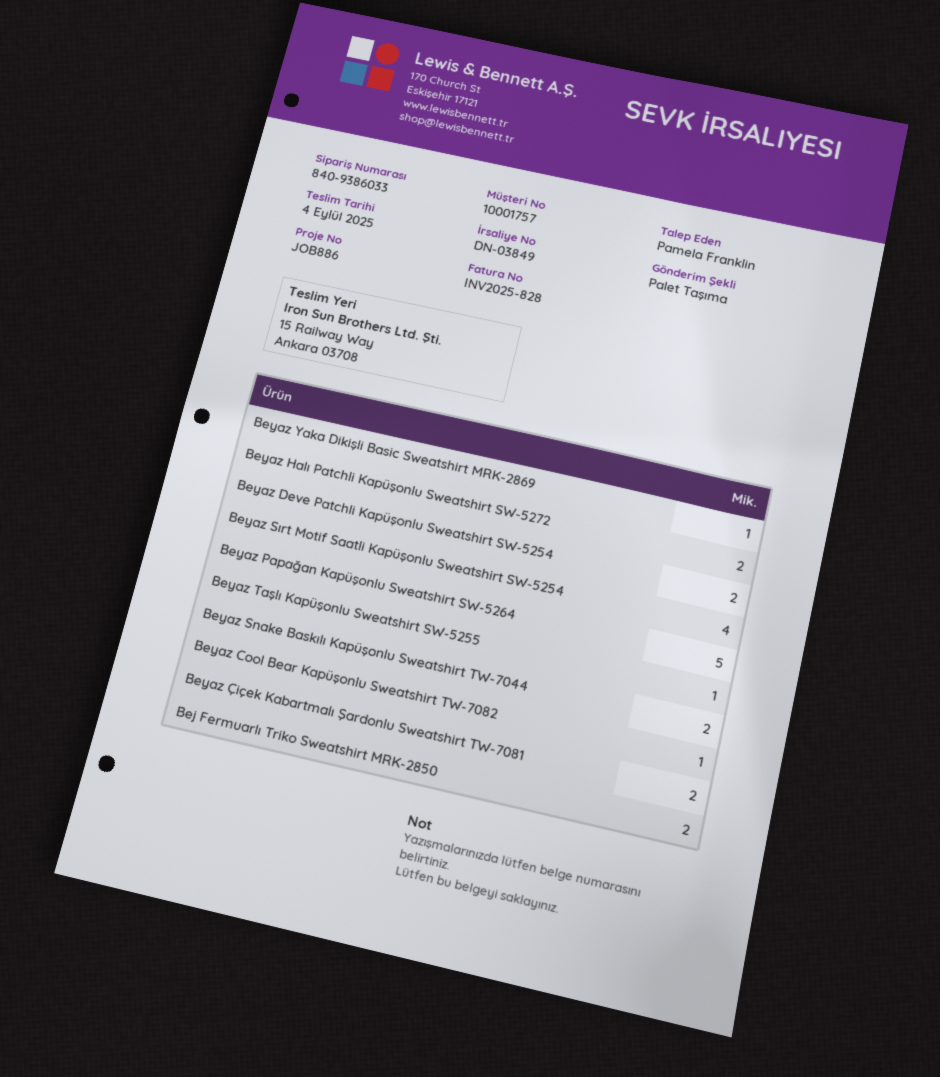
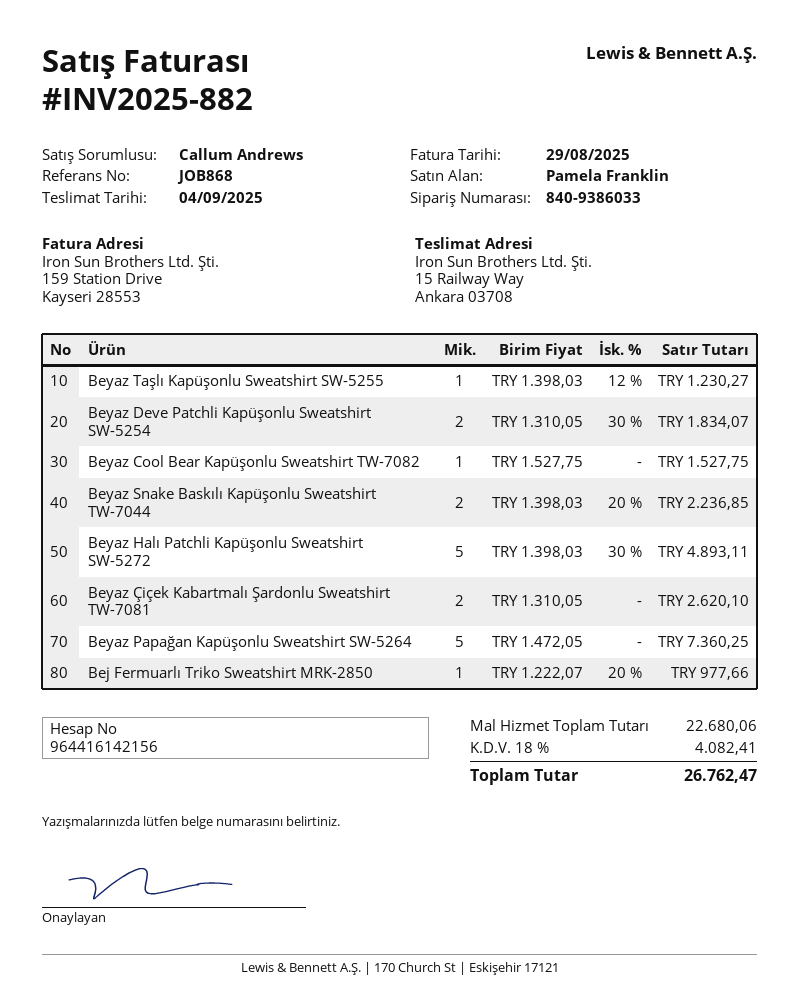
invoice number: INV2025-828 -> INV2025-882
reference: JOB886 -> JOB868
Beyaz Yaka Dikişli Basic Sweatshirt MRK-2869: 1 -> none
Beyaz Halı Patchli Kapüşonlu Sweatshirt SW-5272: 2 -> 5
Beyaz Sırt Motif Saatli Kapüşonlu Sweatshirt SW-5254: 4 -> none
Bej Fermuarlı Triko Sweatshirt MRK-2850: 2 -> 1

